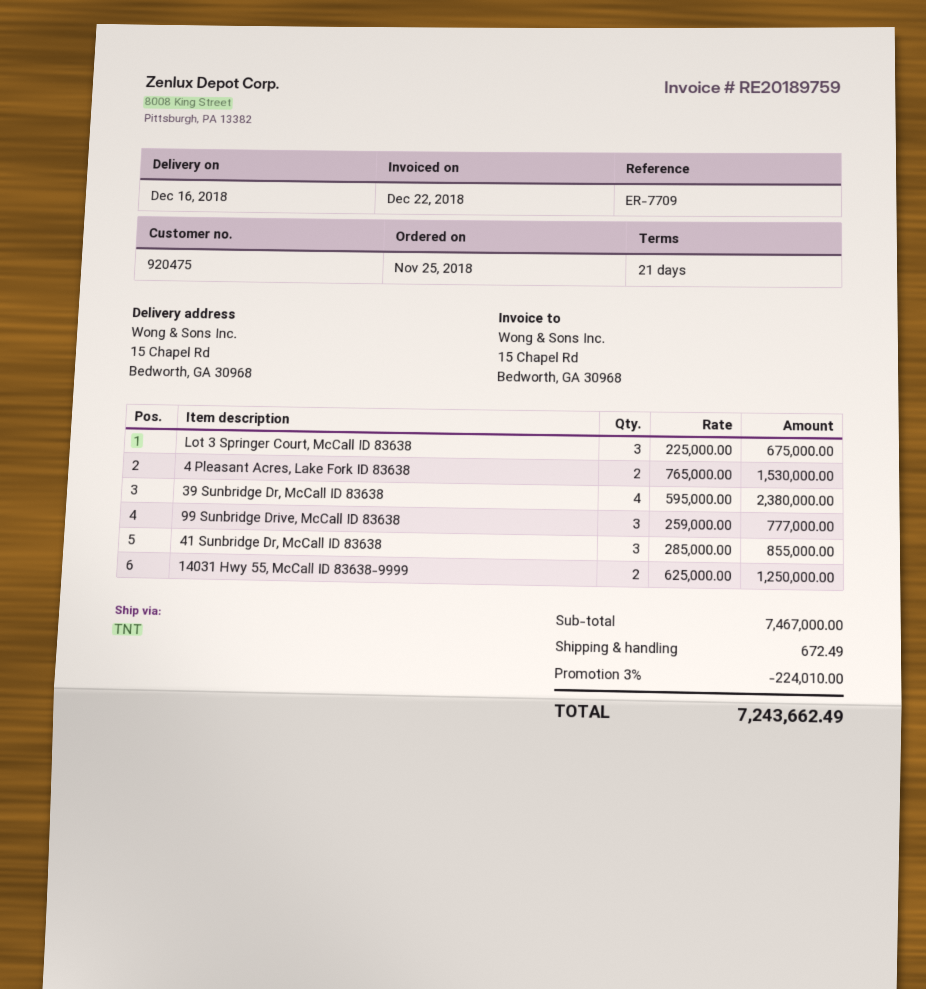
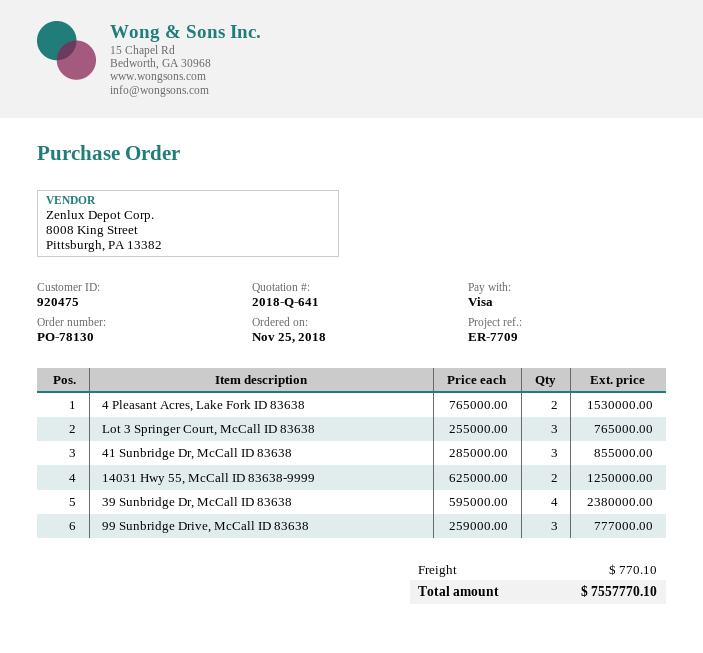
Lot 3 Springer Court, McCall ID 83638: 3 x 225000.00 = 675000.00 -> 3 x 255000.00 = 765000.00
discount: 3% = 224010.00 -> none
shipping: 672.49 -> 770.10
total: 7243662.49 -> 7557770.10

